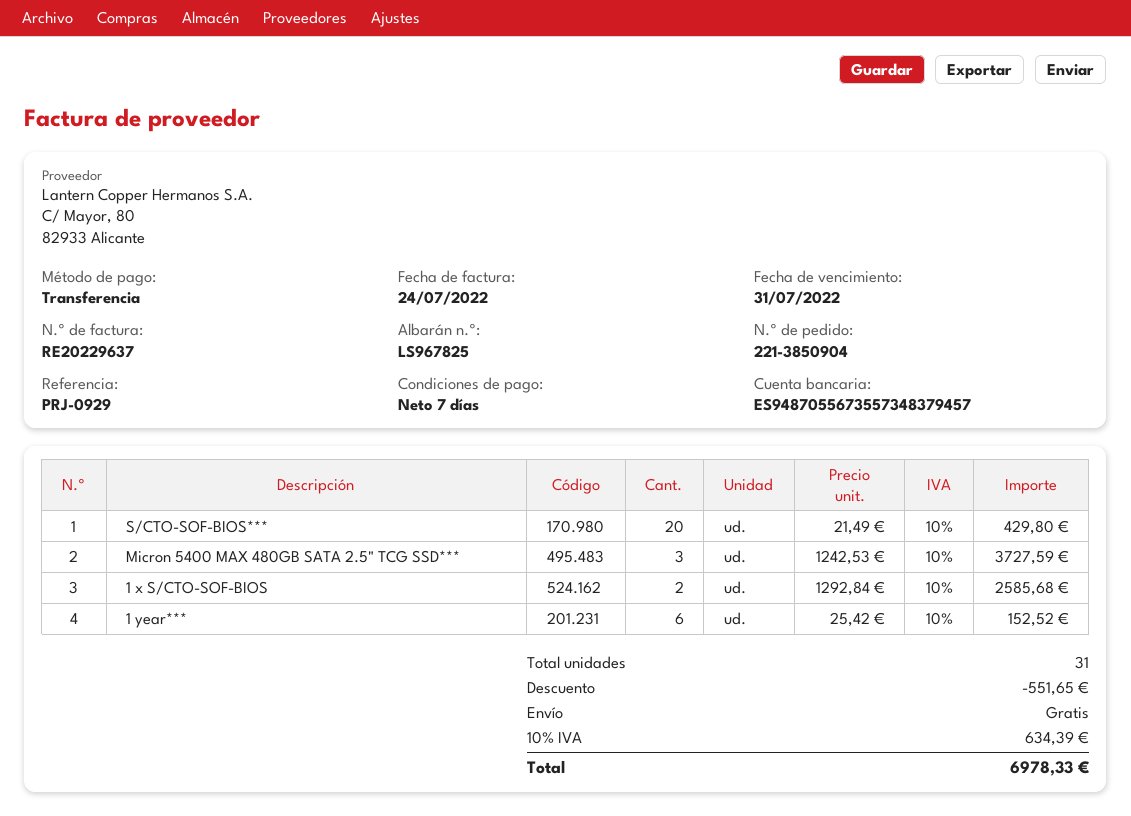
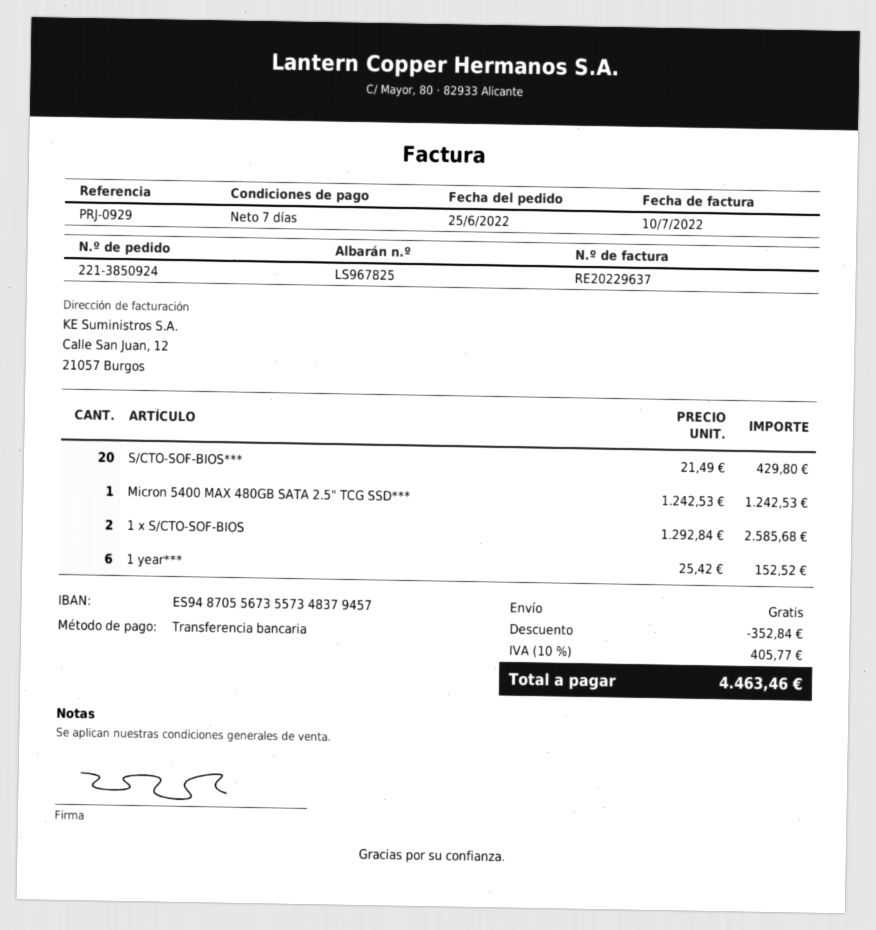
order number: 221-3850904 -> 221-3850924
invoice date: 2022-07-24 -> 2022-07-10
Micron 5400 MAX 480GB SATA 2.5" TCG SSD***: 3 x 1242.53 = 3727.59 -> 1 x 1242.53 = 1242.53
discount: 551.65 -> 352.84
tax: 10% = 634.39 -> 10% = 405.77
total: 6978.33 -> 4463.46

